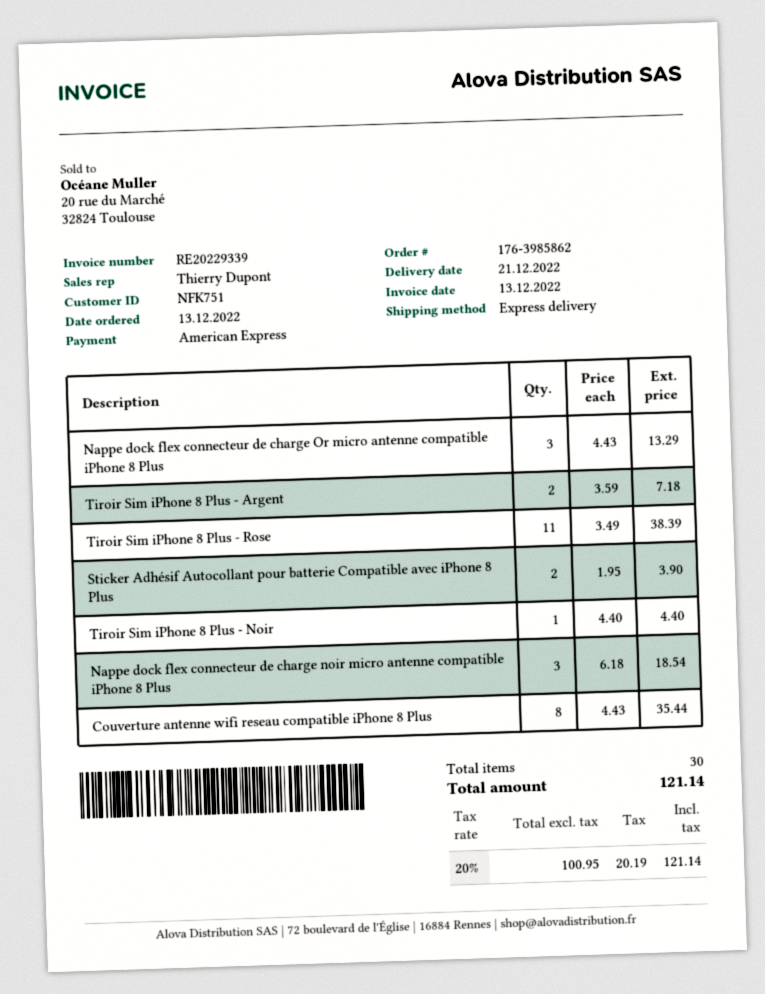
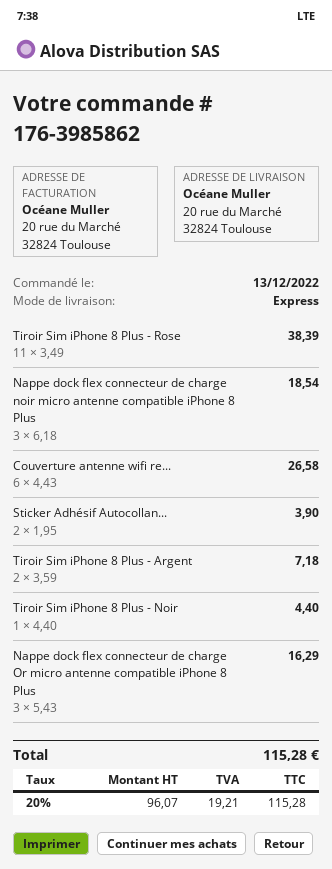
Nappe dock flex connecteur de charge Or micro antenne compatible iPhone 8 Plus: 3 x 4.43 = 13.29 -> 3 x 5.43 = 16.29
Couverture antenne wifi reseau compatible iPhone 8 Plus: 8 x 4.43 = 35.44 -> 6 x 4.43 = 26.58
net: 100.95 -> 96.07
tax: 20% = 20.19 -> 20% = 19.21
total: 121.14 -> 115.28

